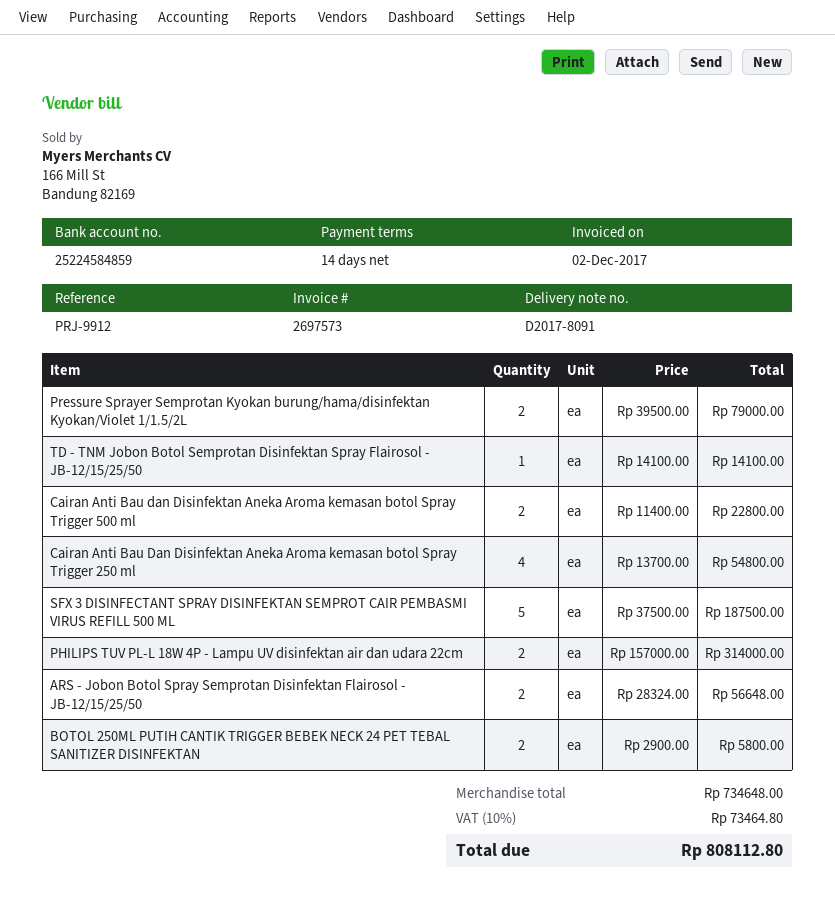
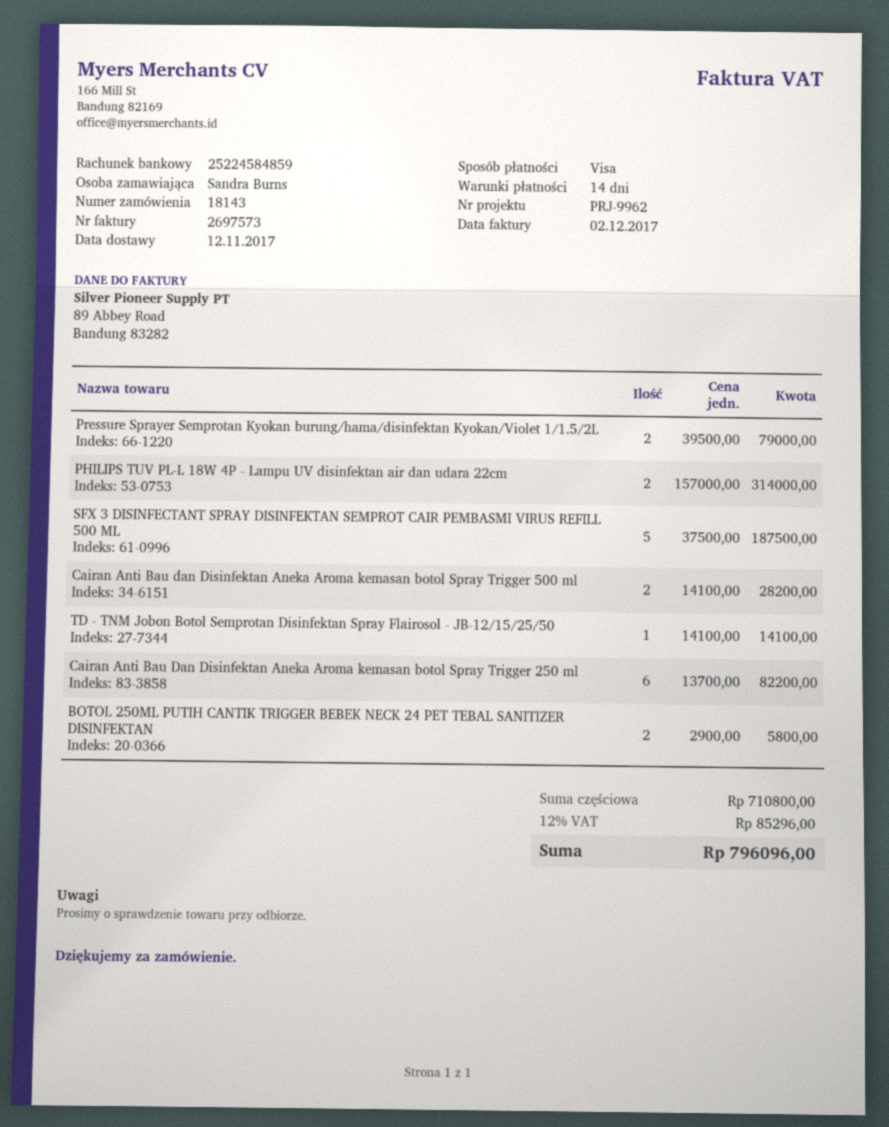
reference: PRJ-9912 -> PRJ-9962
Cairan Anti Bau dan Disinfektan Aneka Aroma kemasan botol Spray Trigger 500 ml: 2 x 11400.00 = 22800.00 -> 2 x 14100.00 = 28200.00
Cairan Anti Bau Dan Disinfektan Aneka Aroma kemasan botol Spray Trigger 250 ml: 4 x 13700.00 = 54800.00 -> 6 x 13700.00 = 82200.00
ARS - Jobon Botol Spray Semprotan Disinfektan Flairosol - JB-12/15/25/50: 2 x 28324.00 = 56648.00 -> none
subtotal: 734648.00 -> 710800.00
tax: 10% = 73464.80 -> 12% = 85296.00
total: 808112.80 -> 796096.00

